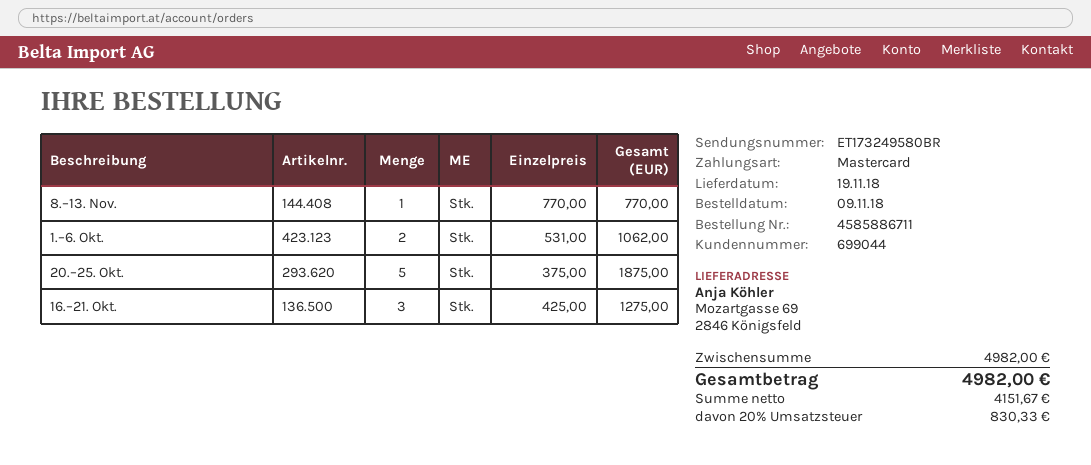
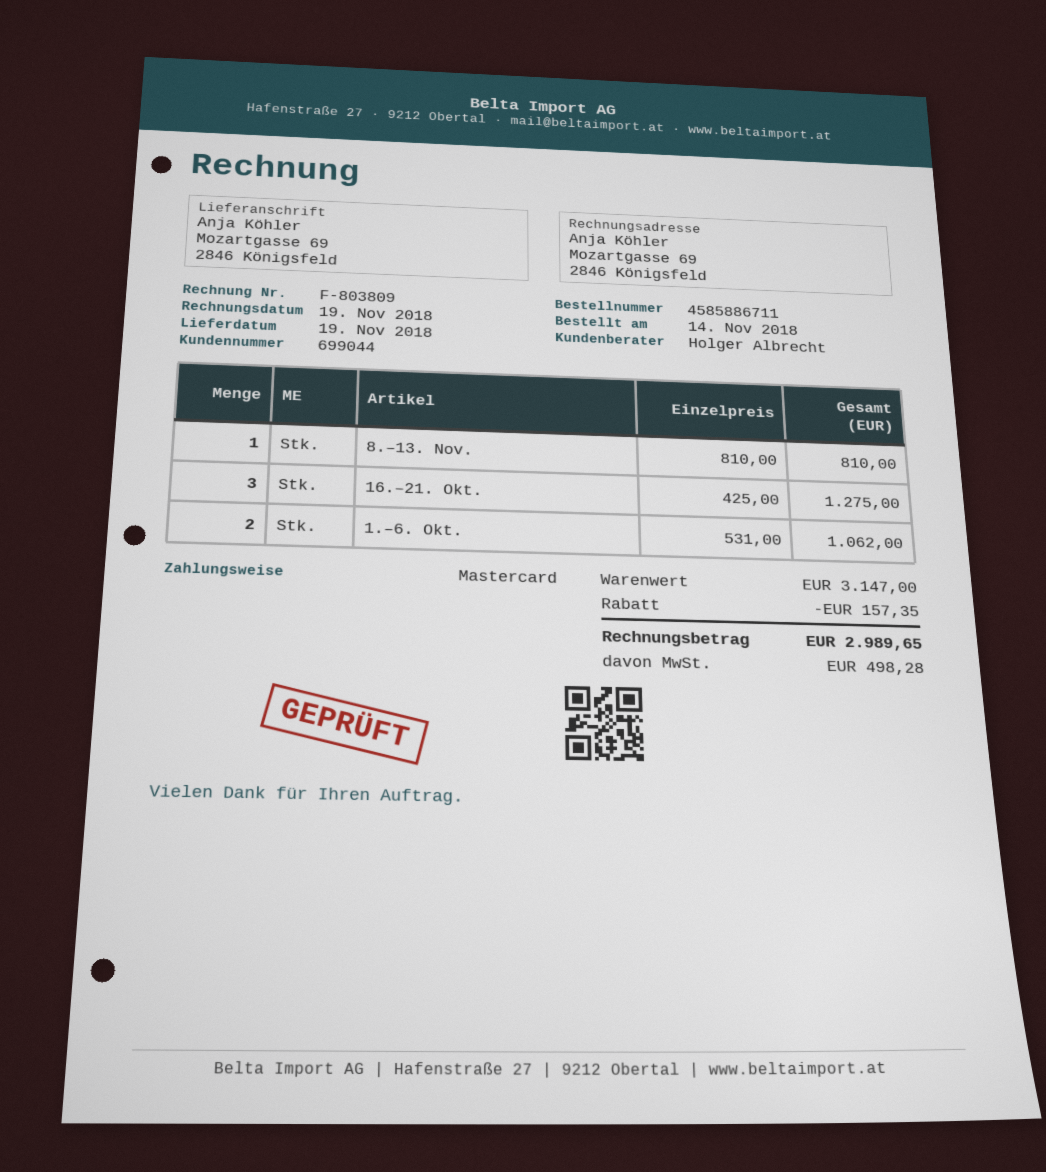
order date: 2018-11-09 -> 2018-11-14
8.–13. Nov.: 1 x 770.00 = 770.00 -> 1 x 810.00 = 810.00
20.–25. Okt.: 5 x 375.00 = 1875.00 -> none
subtotal: 4982.00 -> 3147.00
discount: none -> 157.35
tax: 830.33 -> 498.28
total: 4982.00 -> 2989.65

